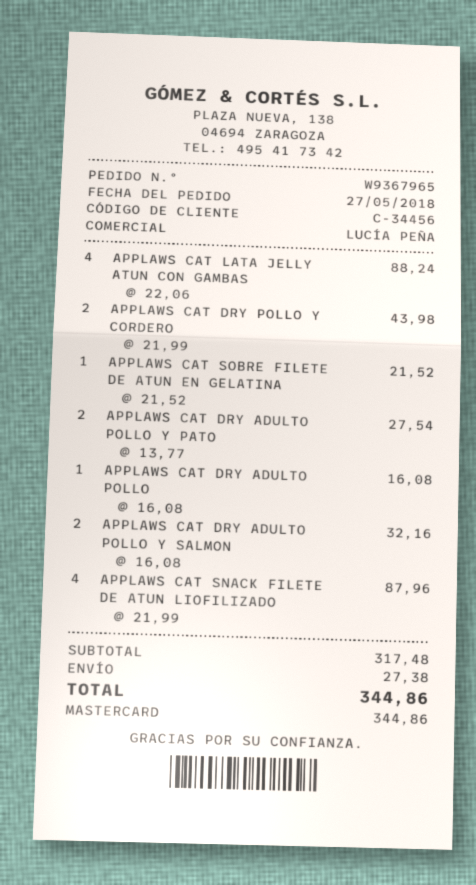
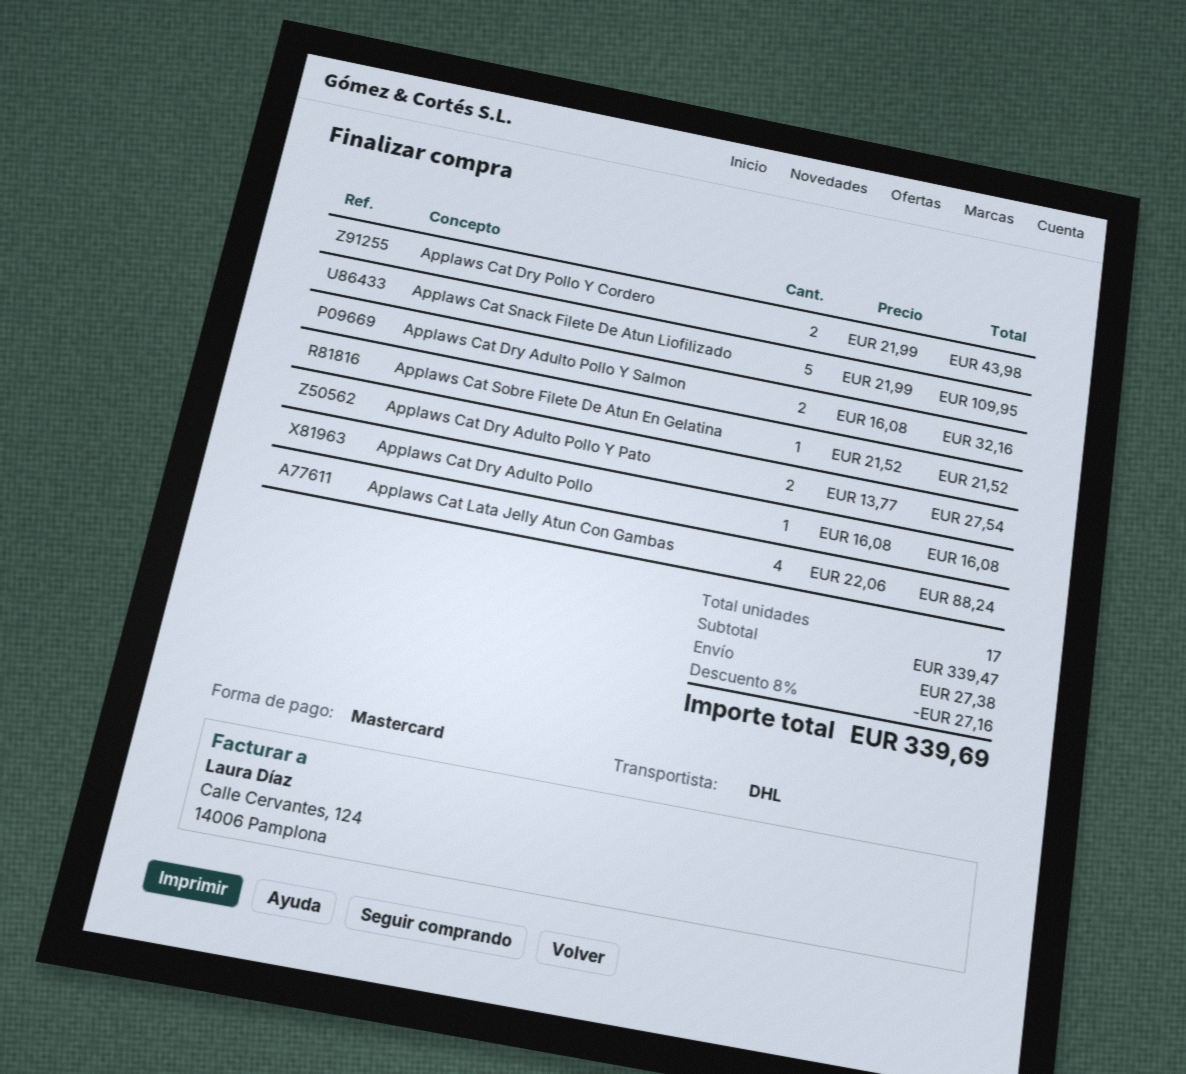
APPLAWS CAT SNACK FILETE DE ATUN LIOFILIZADO: 4 x 21.99 = 87.96 -> 5 x 21.99 = 109.95
subtotal: 317.48 -> 339.47
discount: none -> 8% = 27.16
total: 344.86 -> 339.69

